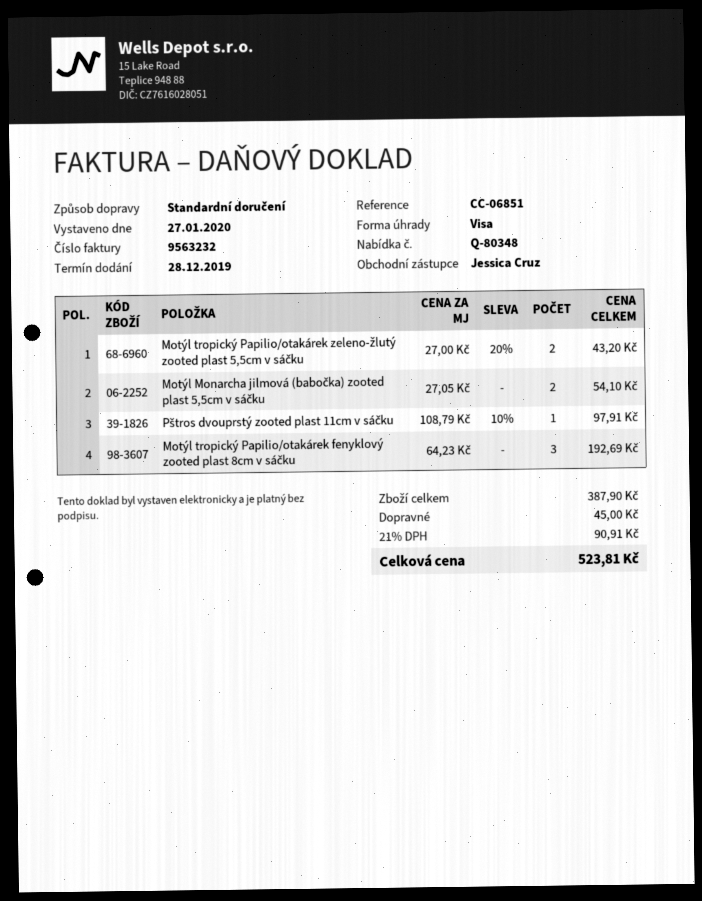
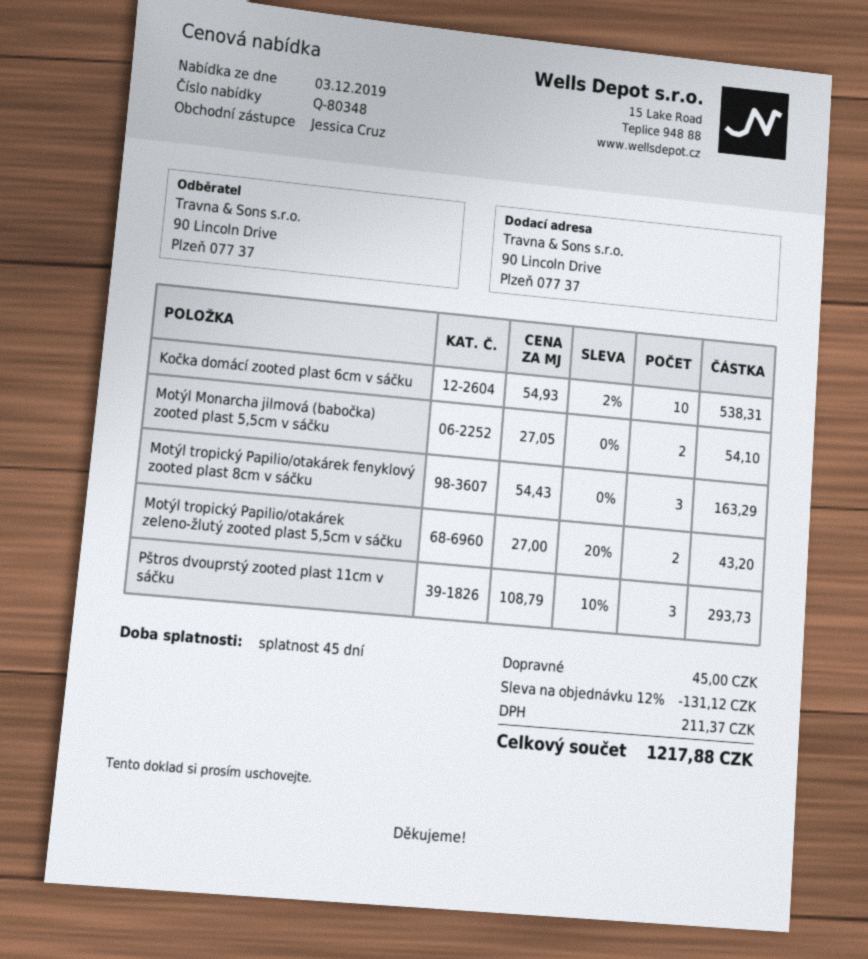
Pštros dvouprstý zooted plast 11cm v sáčku: 1 x 108.79 - 10% = 97.91 -> 3 x 108.79 - 10% = 293.73
Motýl tropický Papilio/otakárek fenyklový zooted plast 8cm v sáčku: 3 x 64.23 = 192.69 -> 3 x 54.43 = 163.29
Kočka domácí zooted plast 6cm v sáčku: none -> 10 x 54.93 - 2% = 538.31
discount: none -> 12% = 131.12
tax: 90.91 -> 211.37
total: 523.81 -> 1217.88

